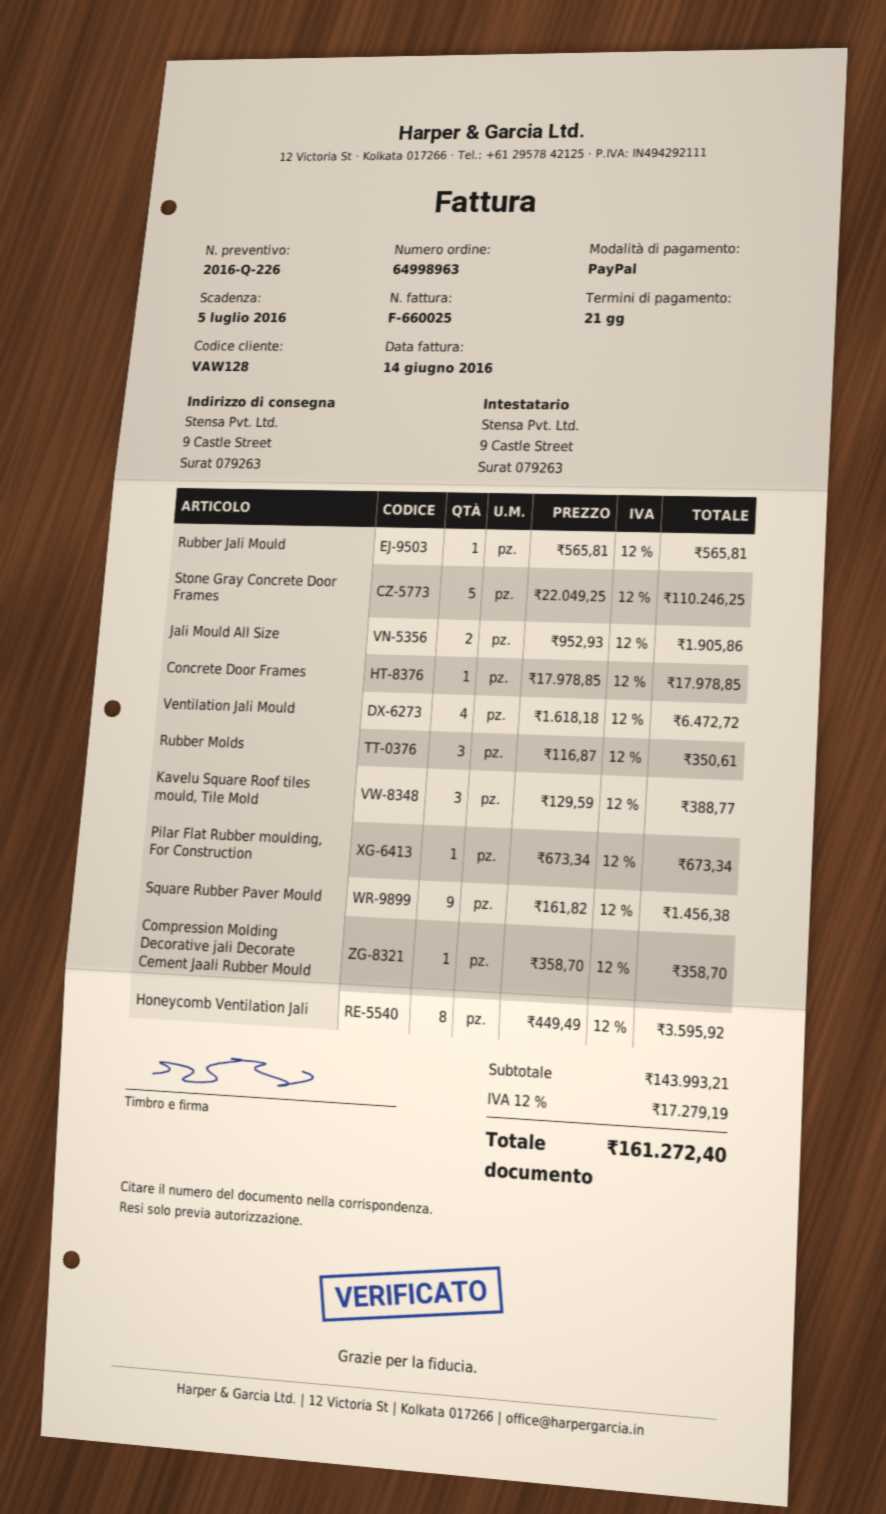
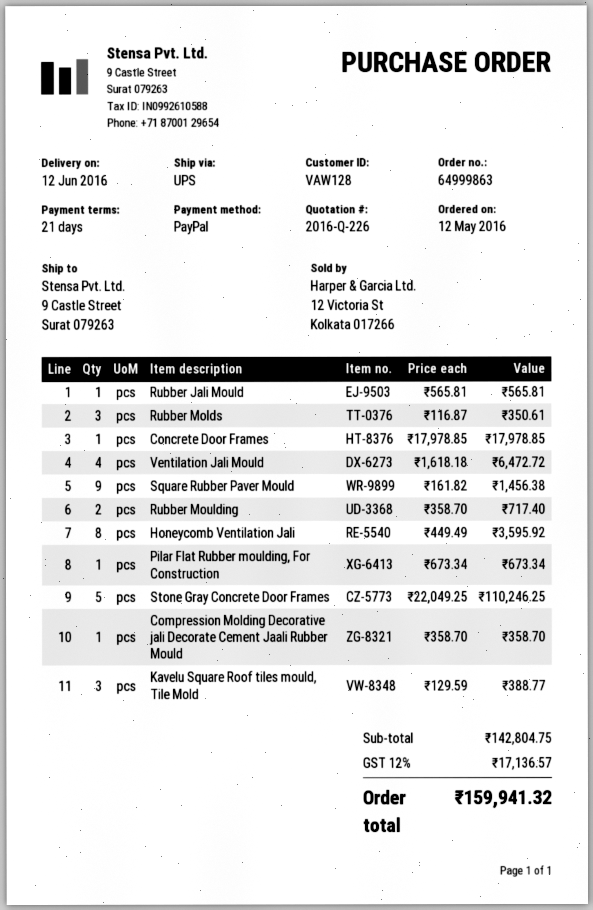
order number: 64998963 -> 64999863
Jali Mould All Size: 2 x 952.93 = 1905.86 -> none
Rubber Moulding: none -> 2 x 358.70 = 717.40
subtotal: 143993.21 -> 142804.75
tax: 12% = 17279.19 -> 12% = 17136.57
total: 161272.40 -> 159941.32

